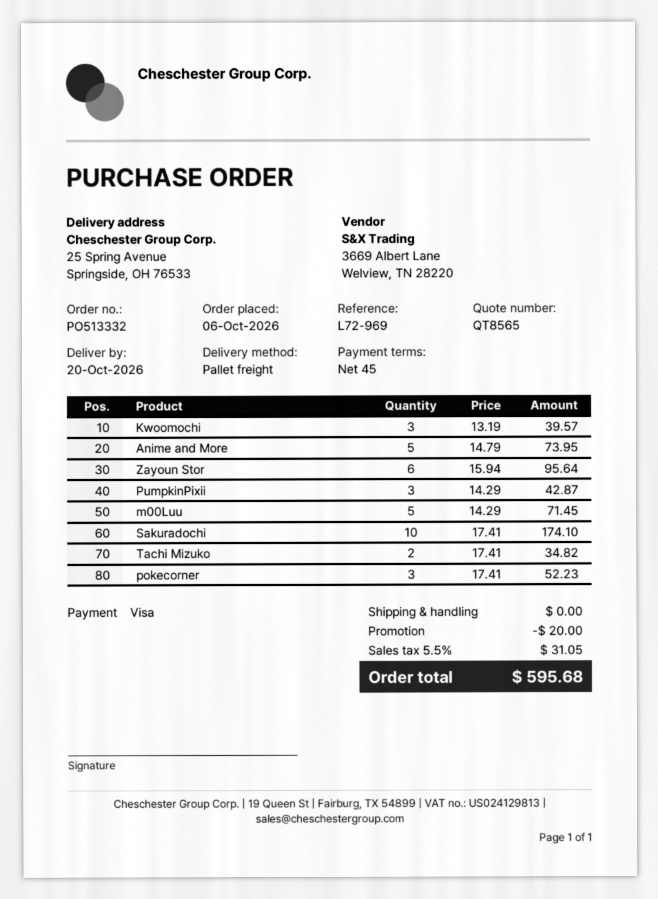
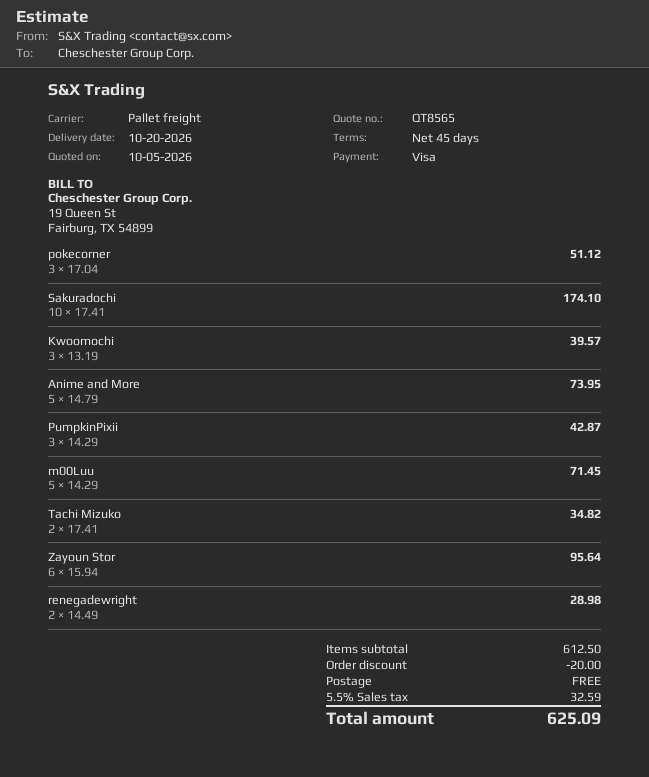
pokecorner: 3 x 17.41 = 52.23 -> 3 x 17.04 = 51.12
renegadewright: none -> 2 x 14.49 = 28.98
tax: 5.5% = 31.05 -> 5.5% = 32.59
total: 595.68 -> 625.09

